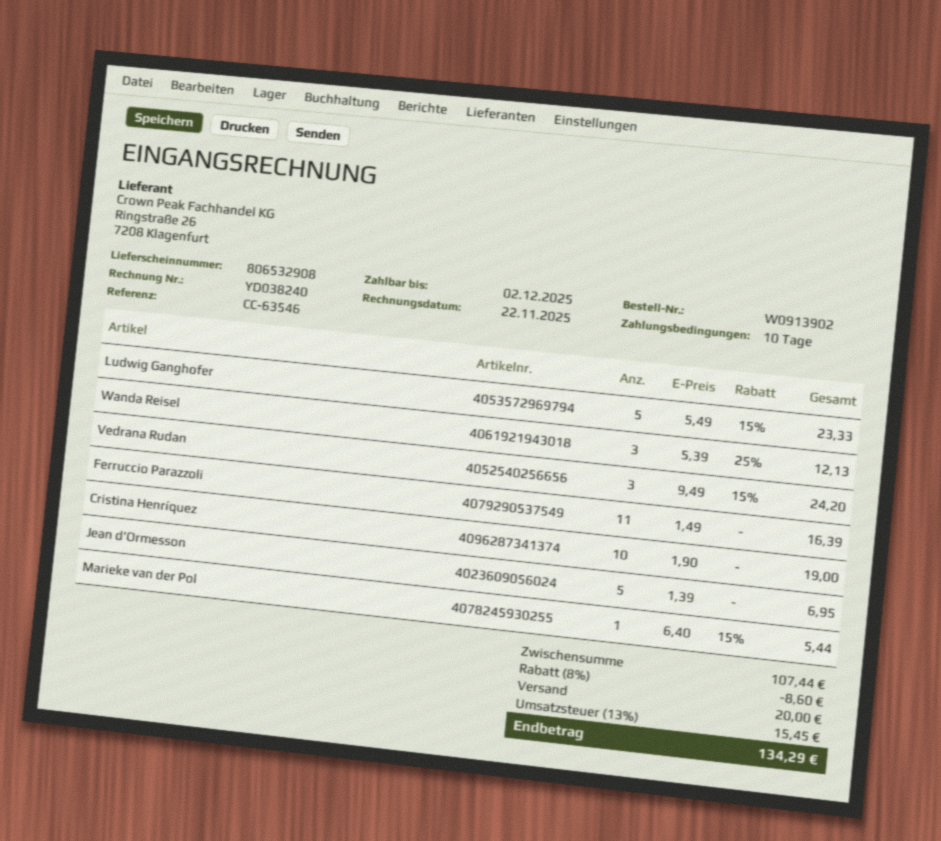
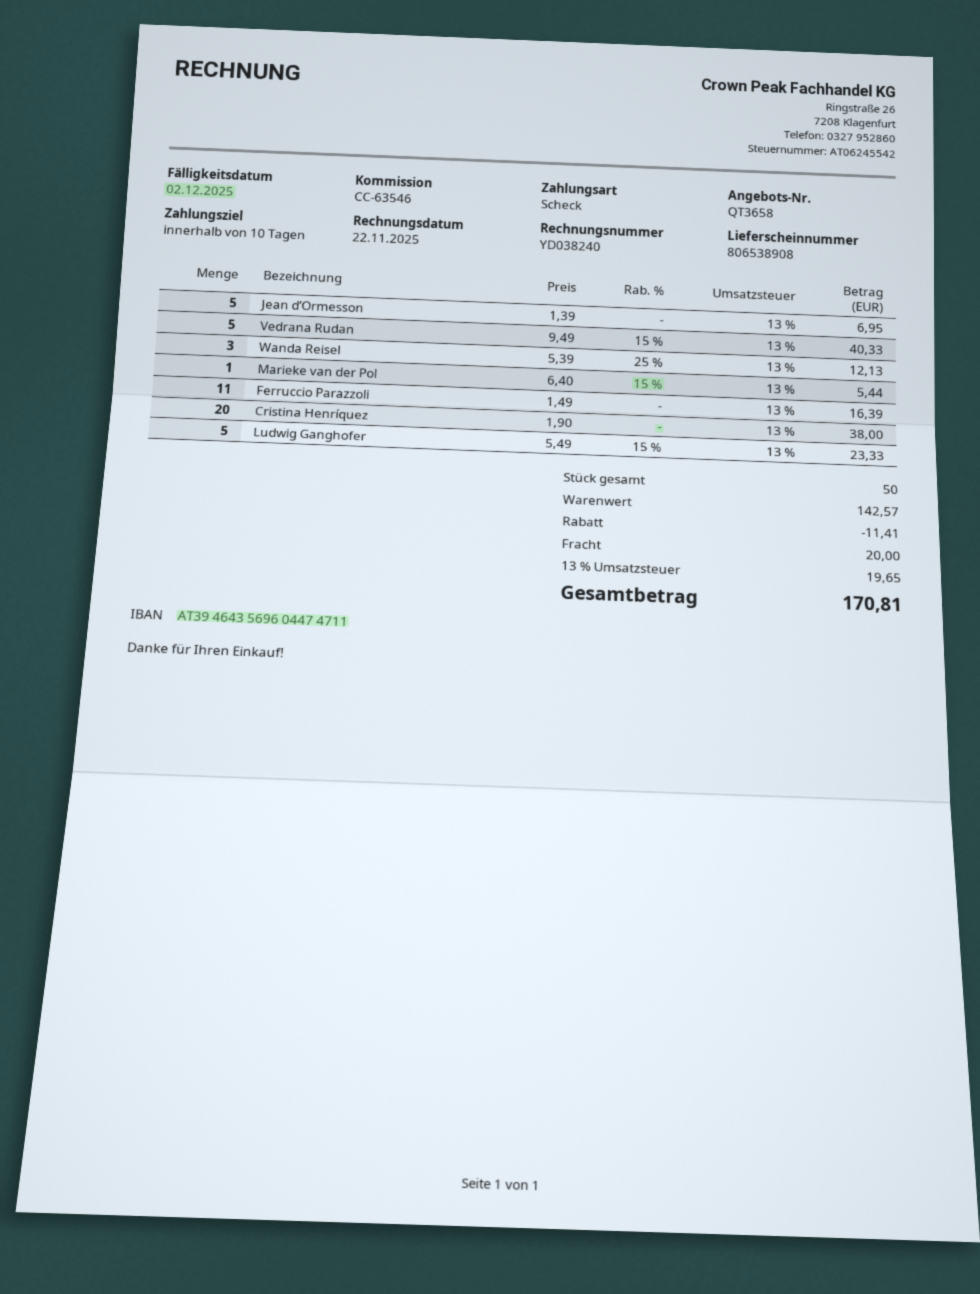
delivery note number: 806532908 -> 806538908
Vedrana Rudan: 3 x 9.49 - 15% = 24.20 -> 5 x 9.49 - 15% = 40.33
Cristina Henríquez: 10 x 1.90 = 19.00 -> 20 x 1.90 = 38.00
subtotal: 107.44 -> 142.57
discount: 8.60 -> 11.41
tax: 13% = 15.45 -> 13% = 19.65
total: 134.29 -> 170.81

